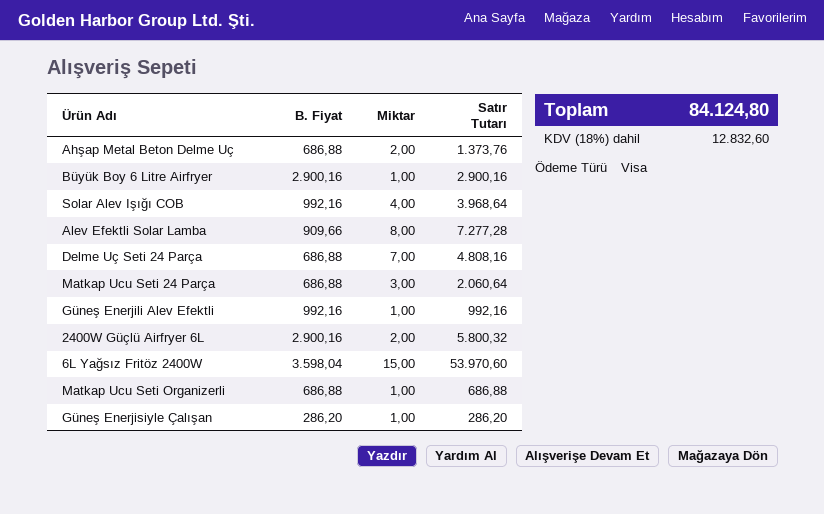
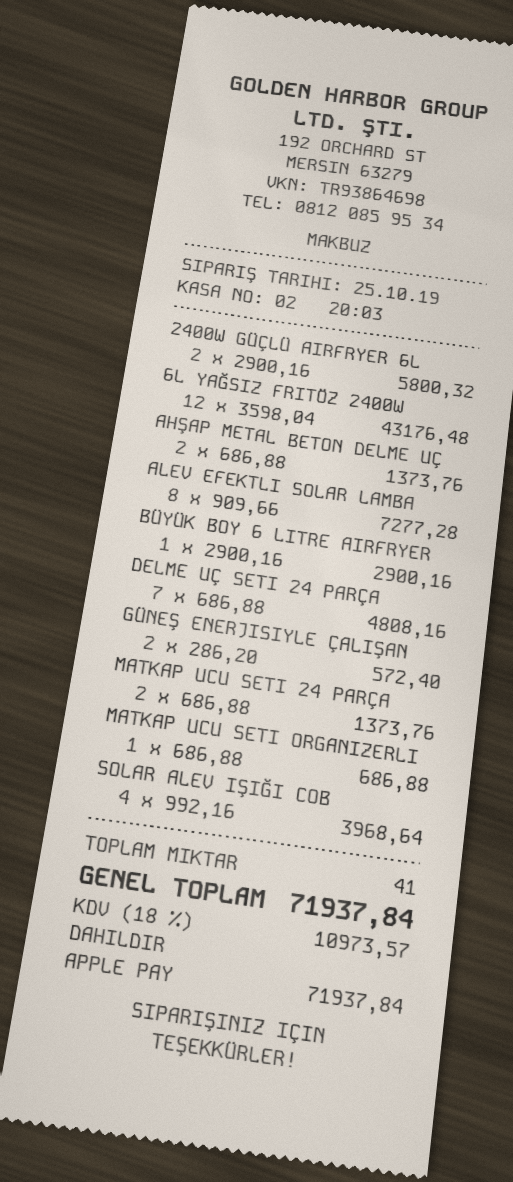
payment method: Visa -> Apple Pay
Matkap Ucu Seti 24 Parça: 3 x 686.88 = 2060.64 -> 2 x 686.88 = 1373.76
Güneş Enerjili Alev Efektli: 1 x 992.16 = 992.16 -> none
6L Yağsız Fritöz 2400W: 15 x 3598.04 = 53970.60 -> 12 x 3598.04 = 43176.48
Güneş Enerjisiyle Çalışan: 1 x 286.20 = 286.20 -> 2 x 286.20 = 572.40
tax: 18% = 12832.60 -> 18% = 10973.57
total: 84124.80 -> 71937.84

